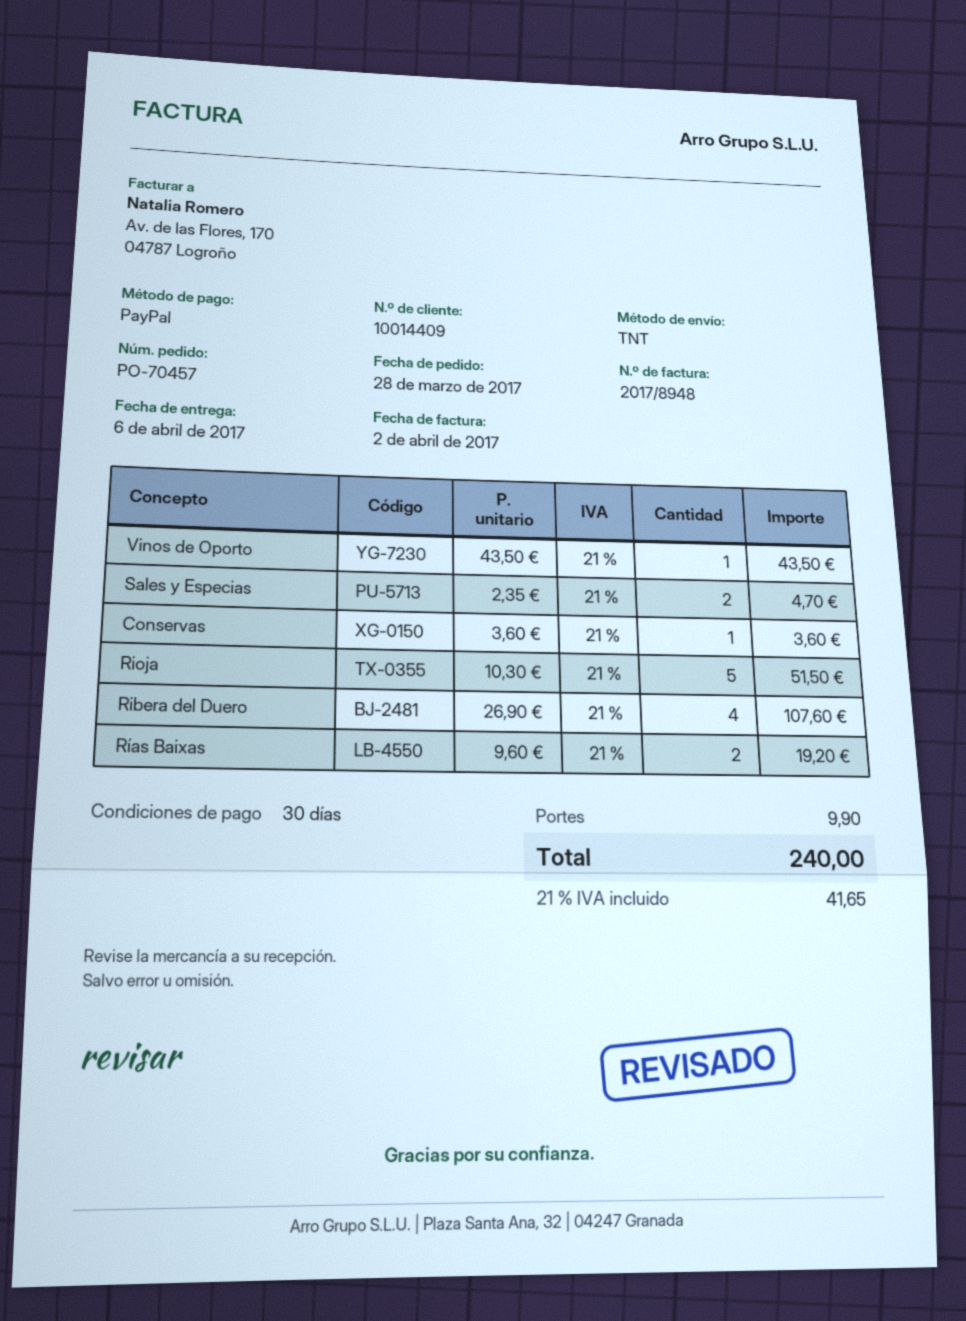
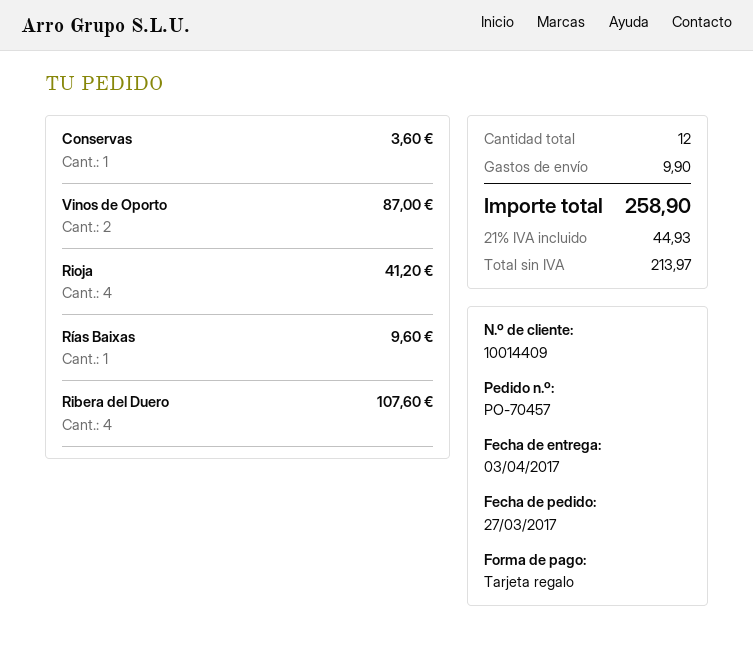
order date: 2017-03-28 -> 2017-03-27
delivery date: 2017-04-06 -> 2017-04-03
payment method: PayPal -> gift card
Vinos de Oporto: 1 for 43.50 -> 2 for 87.00
Sales y Especias: 2 for 4.70 -> none
Rioja: 5 for 51.50 -> 4 for 41.20
Rías Baixas: 2 for 19.20 -> 1 for 9.60
tax: 21% = 41.65 -> 21% = 44.93
total: 240.00 -> 258.90

